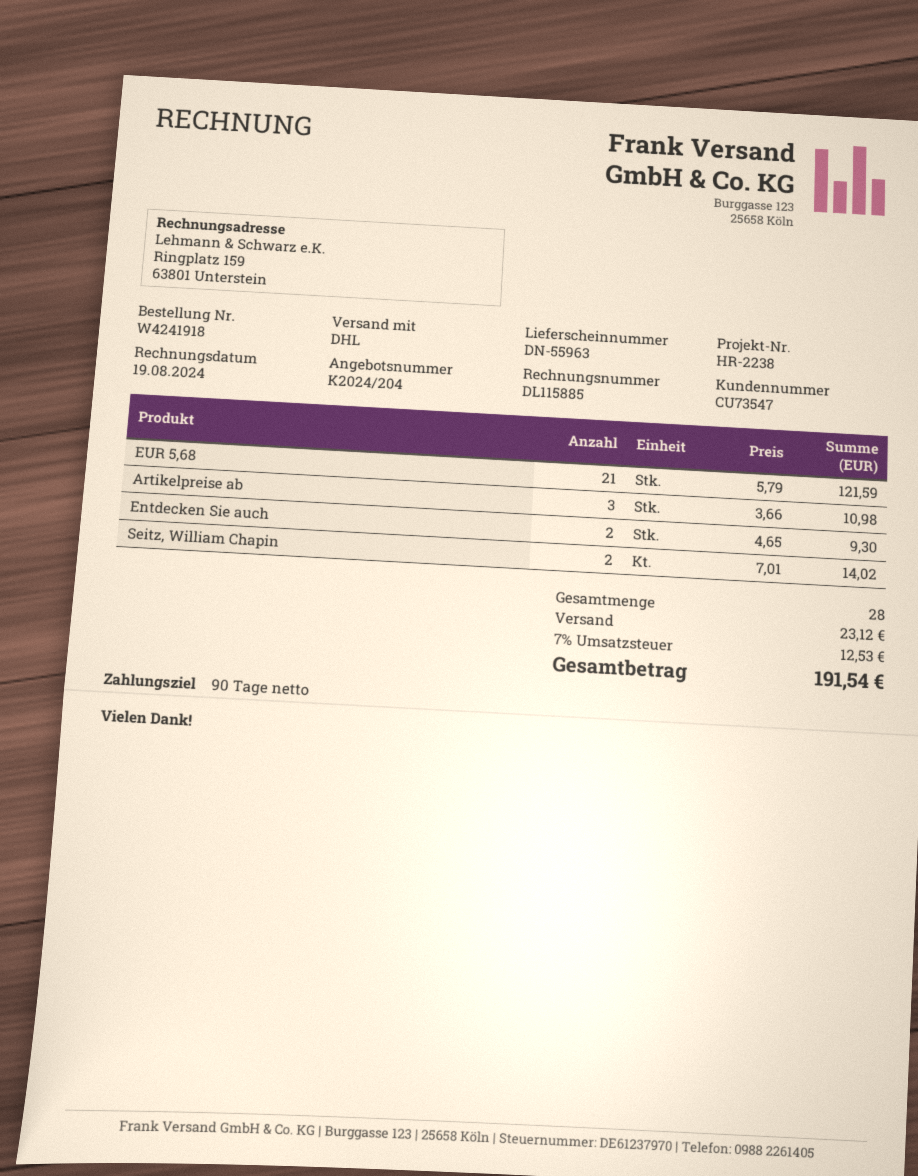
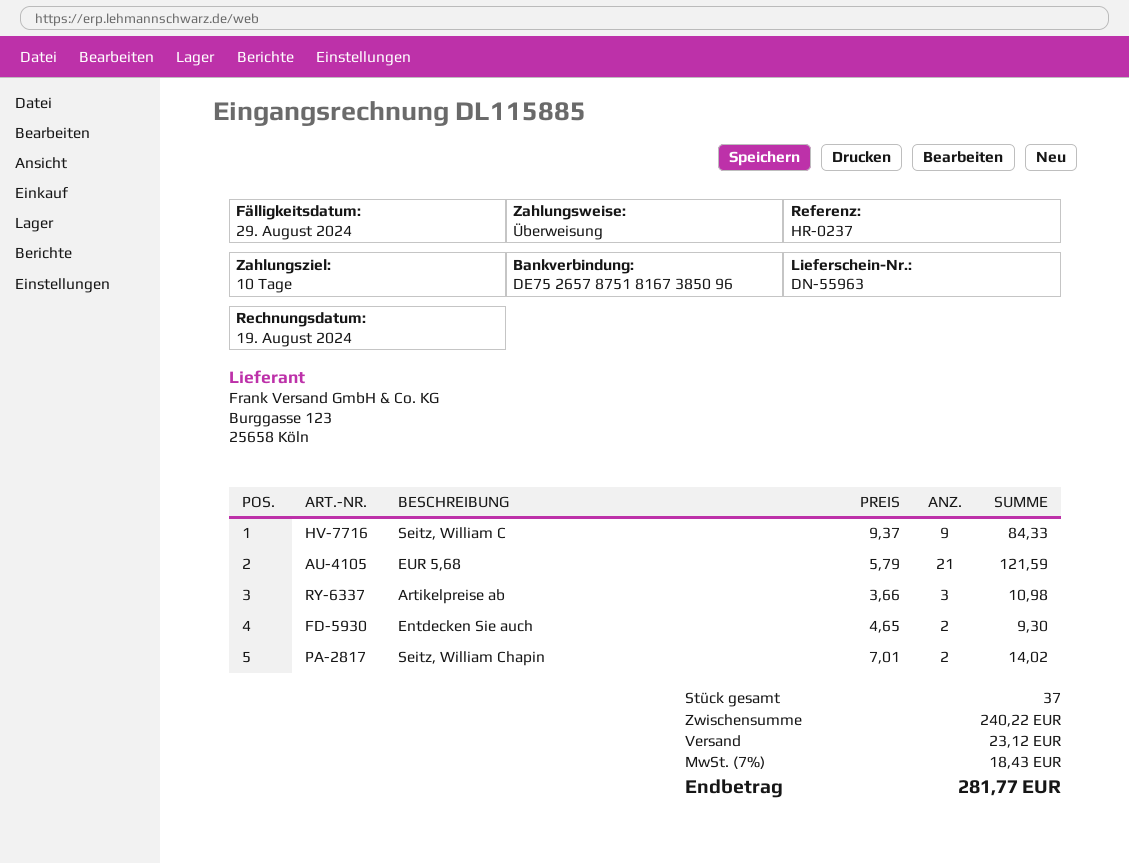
payment terms: 90 days -> 10 days
reference: HR-2238 -> HR-0237
Seitz, William C: none -> 9 x 9.37 = 84.33
total quantity: 28 -> 37
tax: 7% = 12.53 -> 7% = 18.43
total: 191.54 -> 281.77

